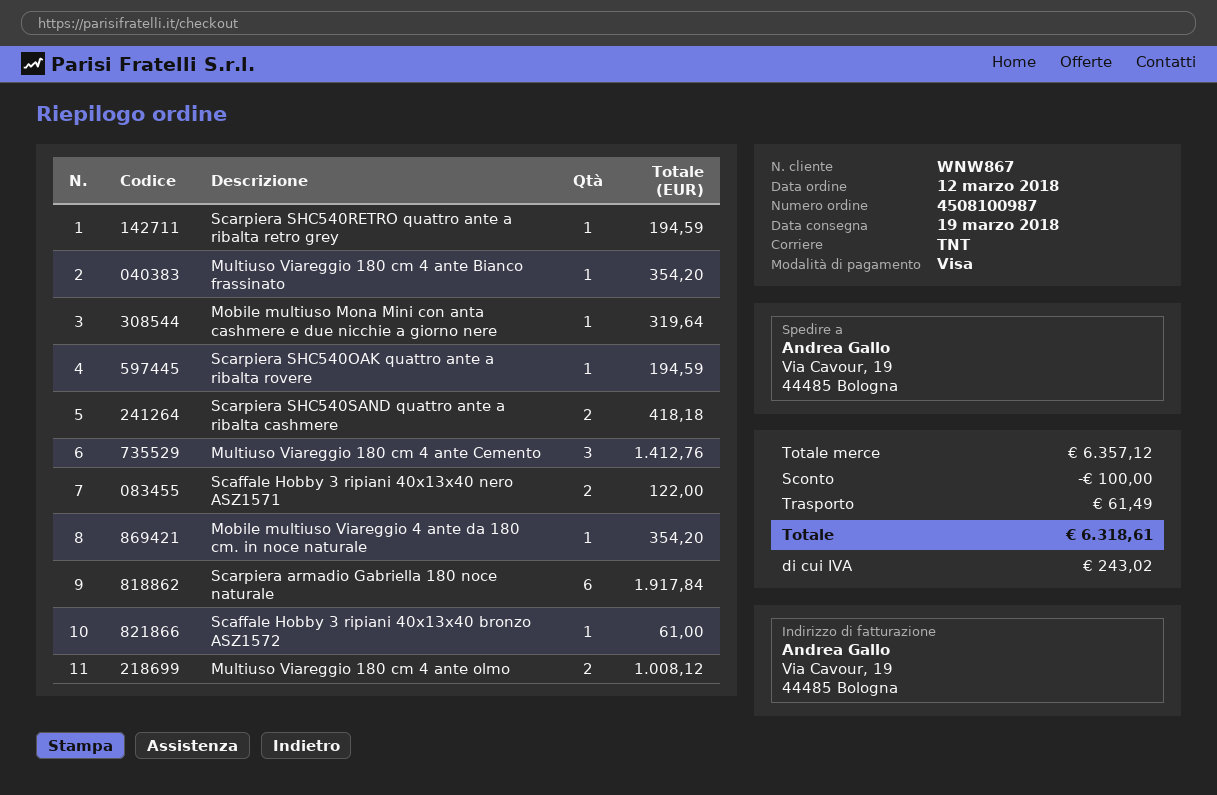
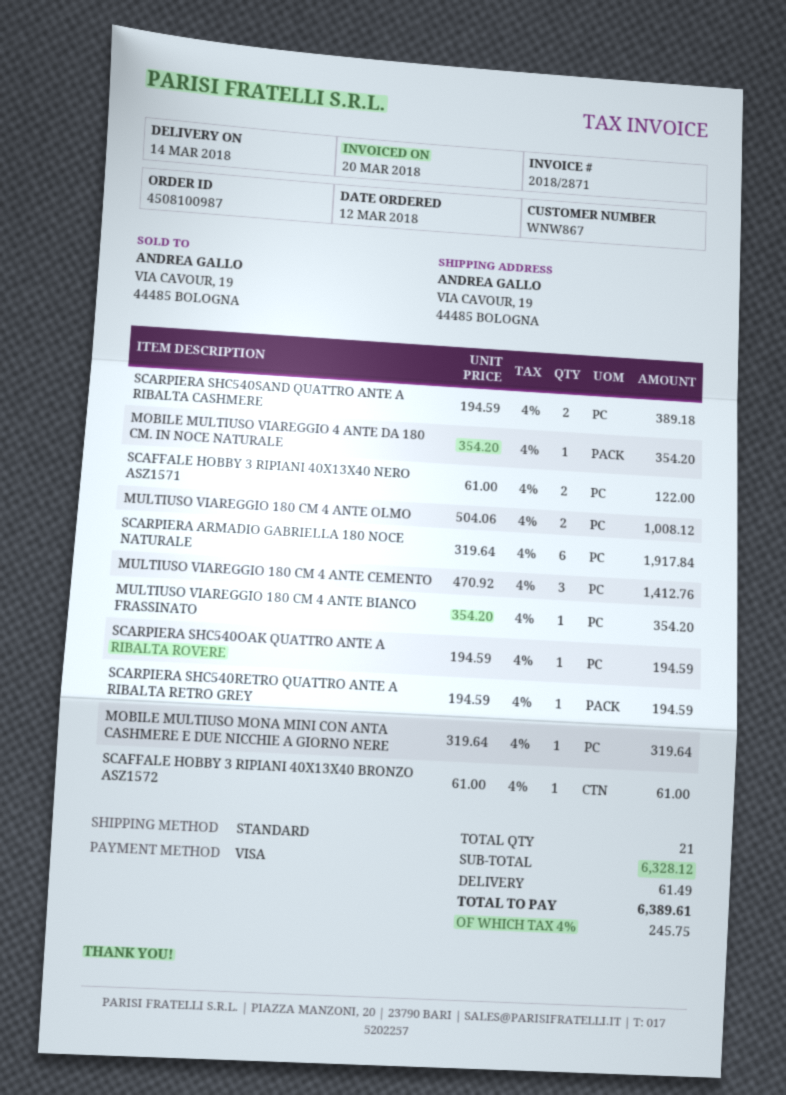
delivery date: 2018-03-19 -> 2018-03-14
shipping method: TNT -> standard
Scarpiera SHC540SAND quattro ante a ribalta cashmere: 2 for 418.18 -> 2 for 389.18
subtotal: 6357.12 -> 6328.12
discount: 100.00 -> none
tax: 243.02 -> 245.75
total: 6318.61 -> 6389.61

